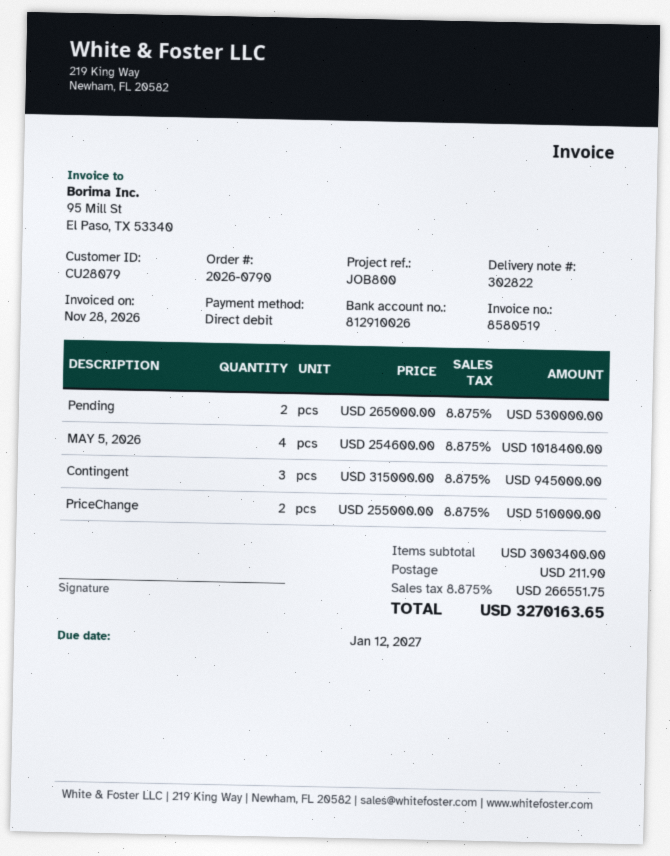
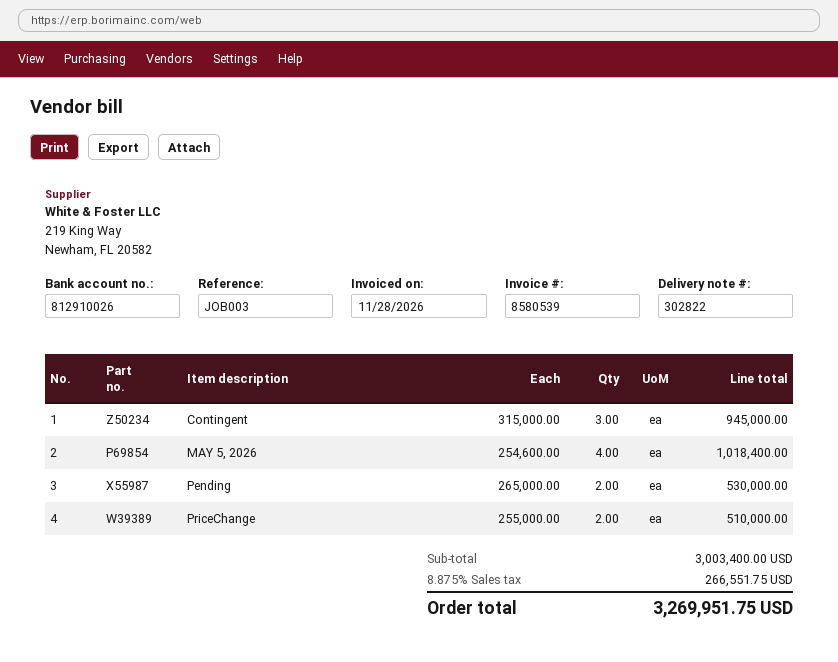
invoice number: 8580519 -> 8580539
reference: JOB800 -> JOB003
shipping: 211.90 -> none
total: 3270163.65 -> 3269951.75

